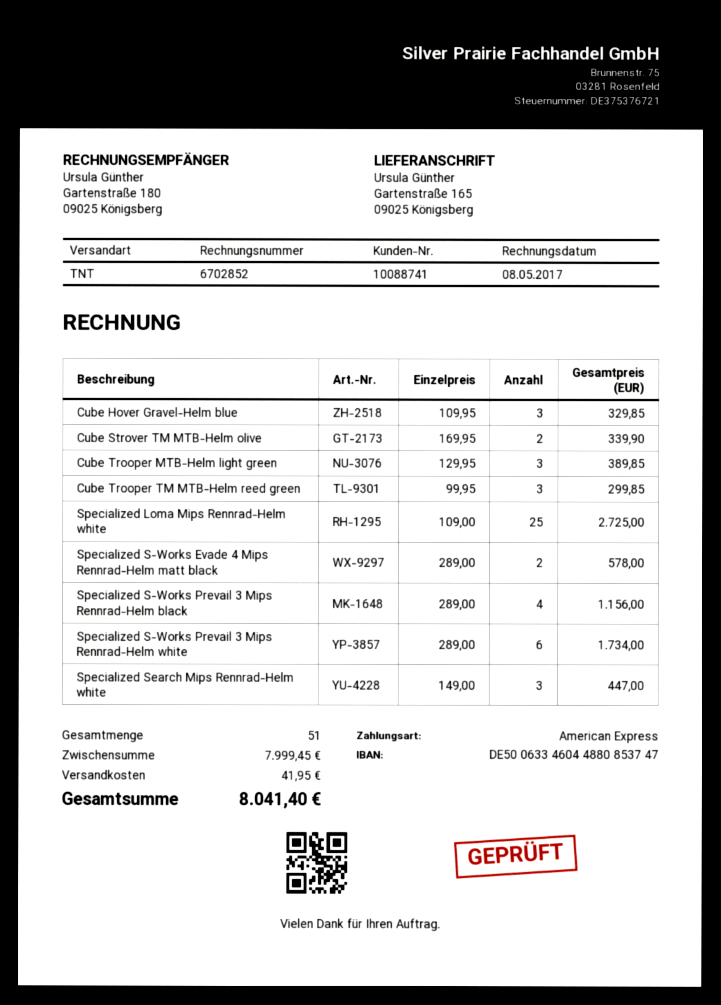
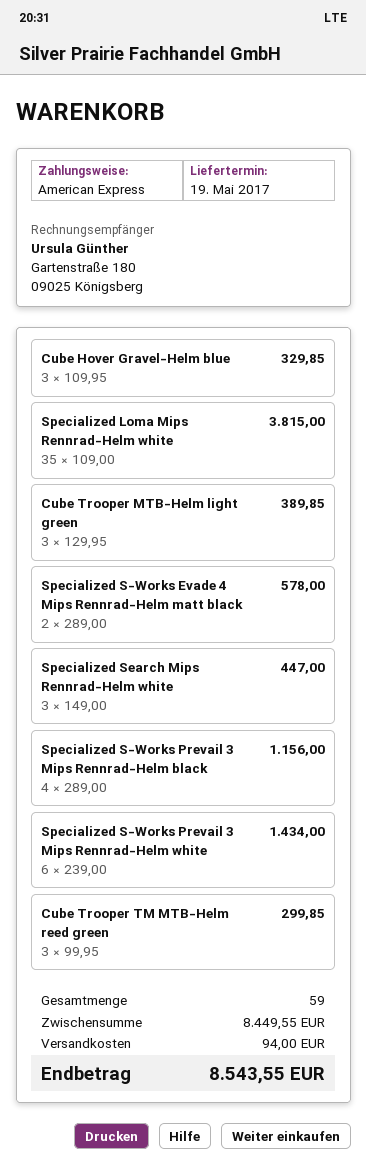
Cube Strover TM MTB-Helm olive: 2 x 169.95 = 339.90 -> none
Specialized Loma Mips Rennrad-Helm white: 25 x 109.00 = 2725.00 -> 35 x 109.00 = 3815.00
Specialized S-Works Prevail 3 Mips Rennrad-Helm white: 6 x 289.00 = 1734.00 -> 6 x 239.00 = 1434.00
total quantity: 51 -> 59
subtotal: 7999.45 -> 8449.55
shipping: 41.95 -> 94.00
total: 8041.40 -> 8543.55

